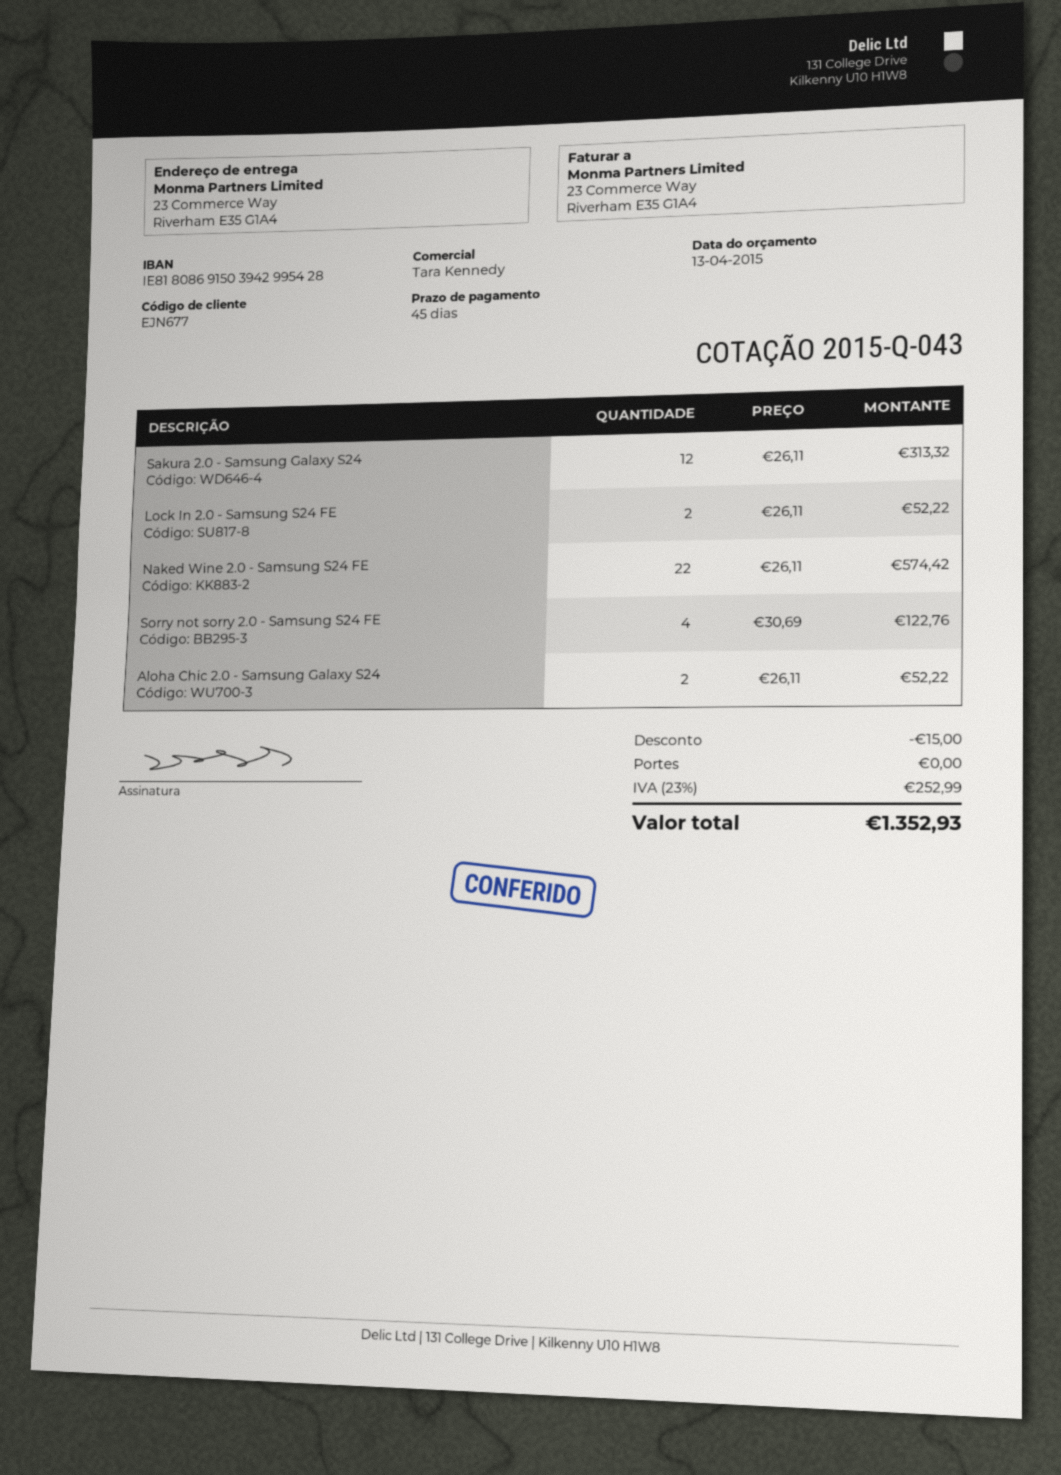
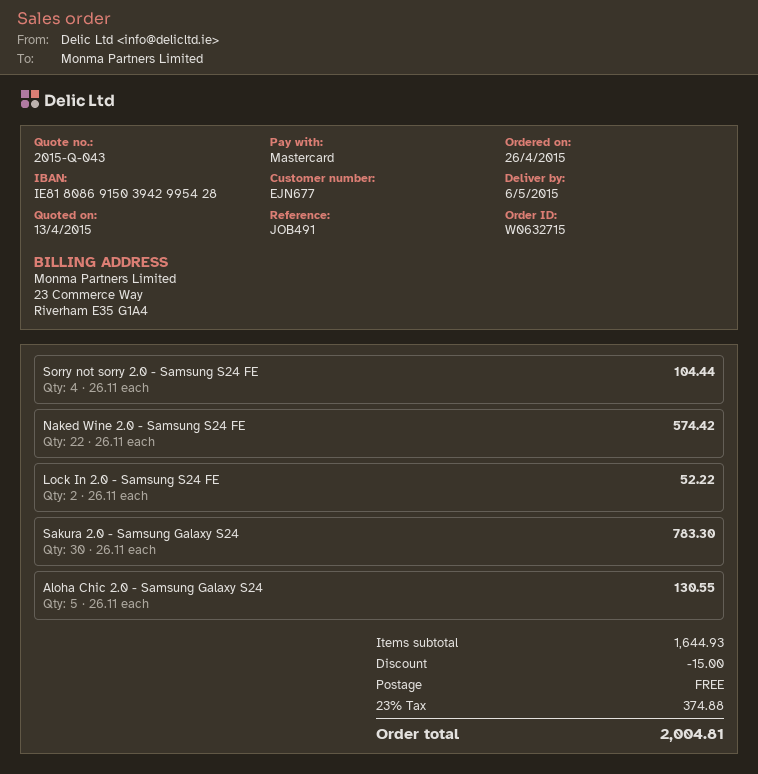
Sakura 2.0 - Samsung Galaxy S24: 12 x 26.11 = 313.32 -> 30 x 26.11 = 783.30
Sorry not sorry 2.0 - Samsung S24 FE: 4 x 30.69 = 122.76 -> 4 x 26.11 = 104.44
Aloha Chic 2.0 - Samsung Galaxy S24: 2 x 26.11 = 52.22 -> 5 x 26.11 = 130.55
tax: 23% = 252.99 -> 23% = 374.88
total: 1352.93 -> 2004.81

